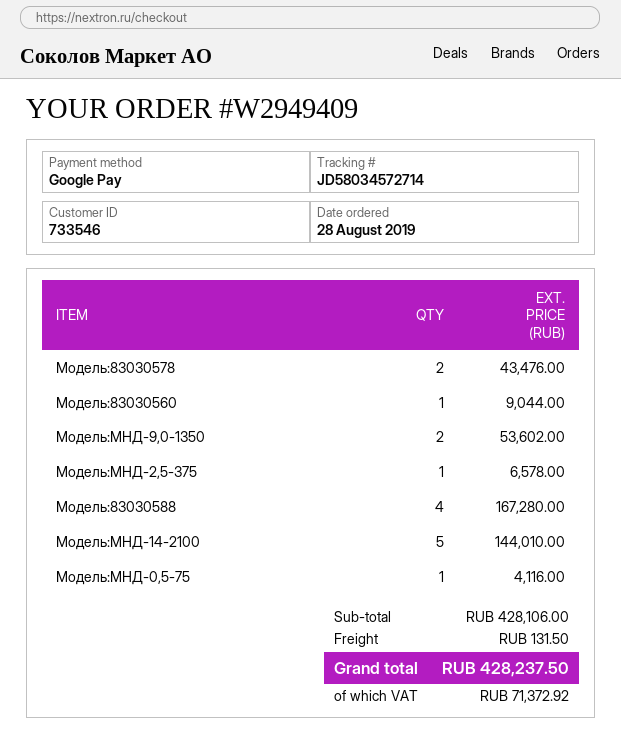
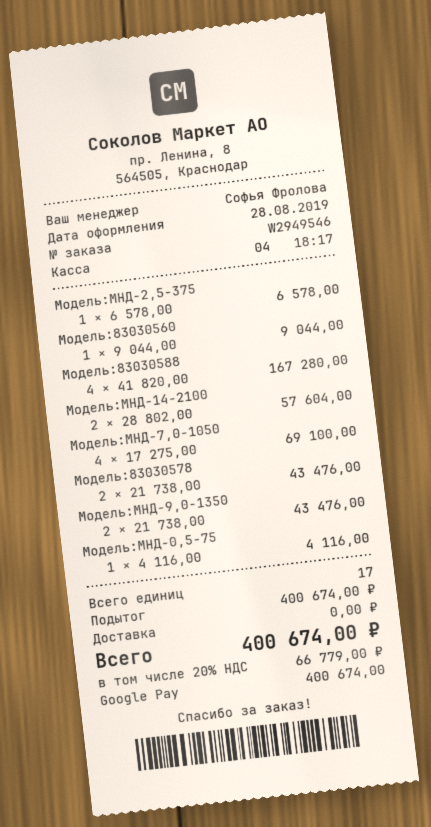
order number: W2949409 -> W2949546
Модель:МНД-9,0-1350: 2 for 53602.00 -> 2 for 43476.00
Модель:МНД-14-2100: 5 for 144010.00 -> 2 for 57604.00
Модель:МНД-7,0-1050: none -> 4 for 69100.00
subtotal: 428106.00 -> 400674.00
shipping: 131.50 -> 0.00
tax: 71372.92 -> 66779.00
total: 428237.50 -> 400674.00

